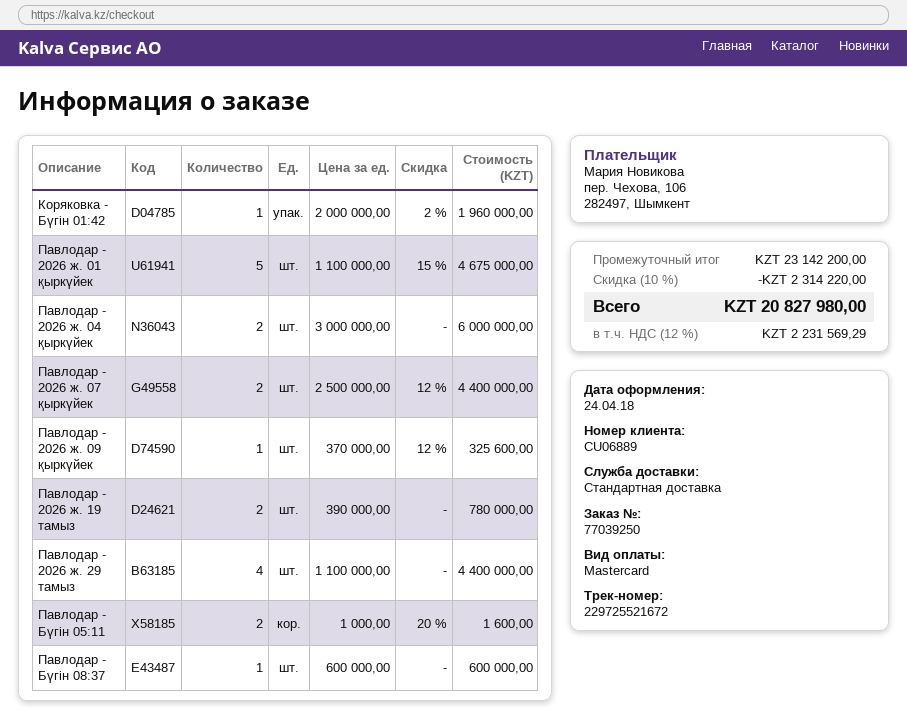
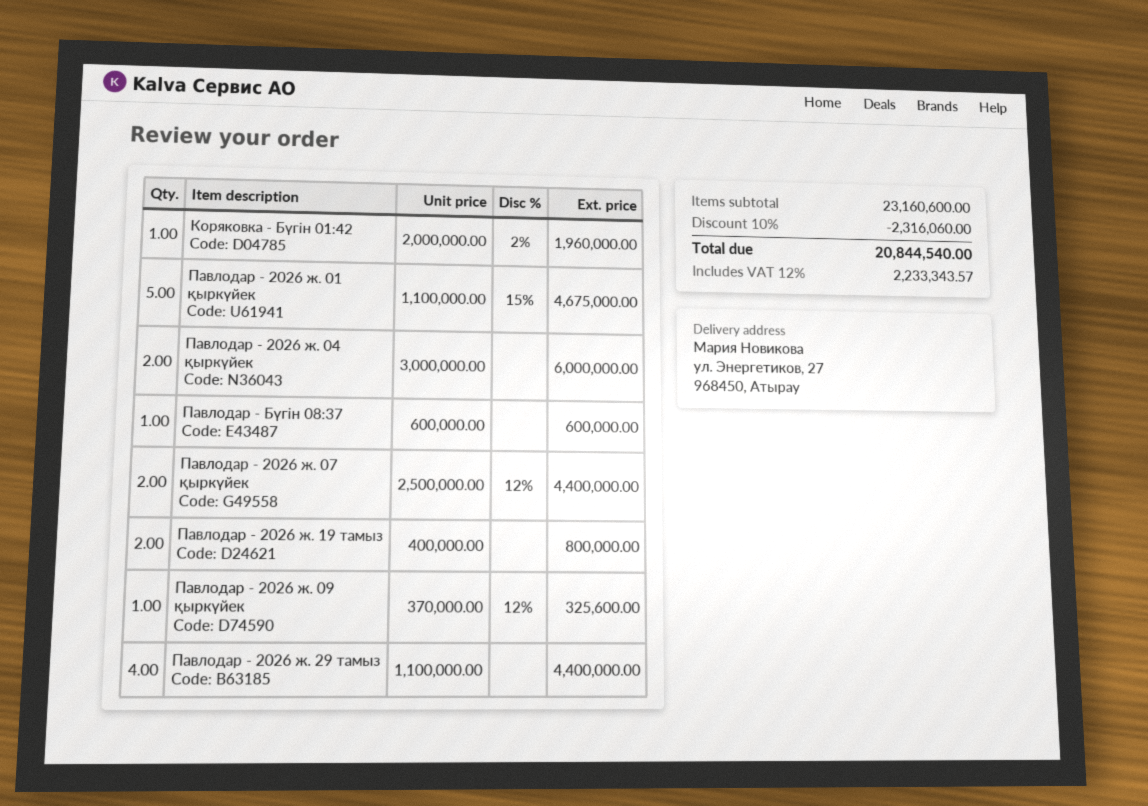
Павлодар - 2026 ж. 19 тамыз: 2 x 390000.00 = 780000.00 -> 2 x 400000.00 = 800000.00
Павлодар - Бүгін 05:11: 2 x 1000.00 - 20% = 1600.00 -> none
subtotal: 23142200.00 -> 23160600.00
discount: 10% = 2314220.00 -> 10% = 2316060.00
tax: 12% = 2231569.29 -> 12% = 2233343.57
total: 20827980.00 -> 20844540.00

